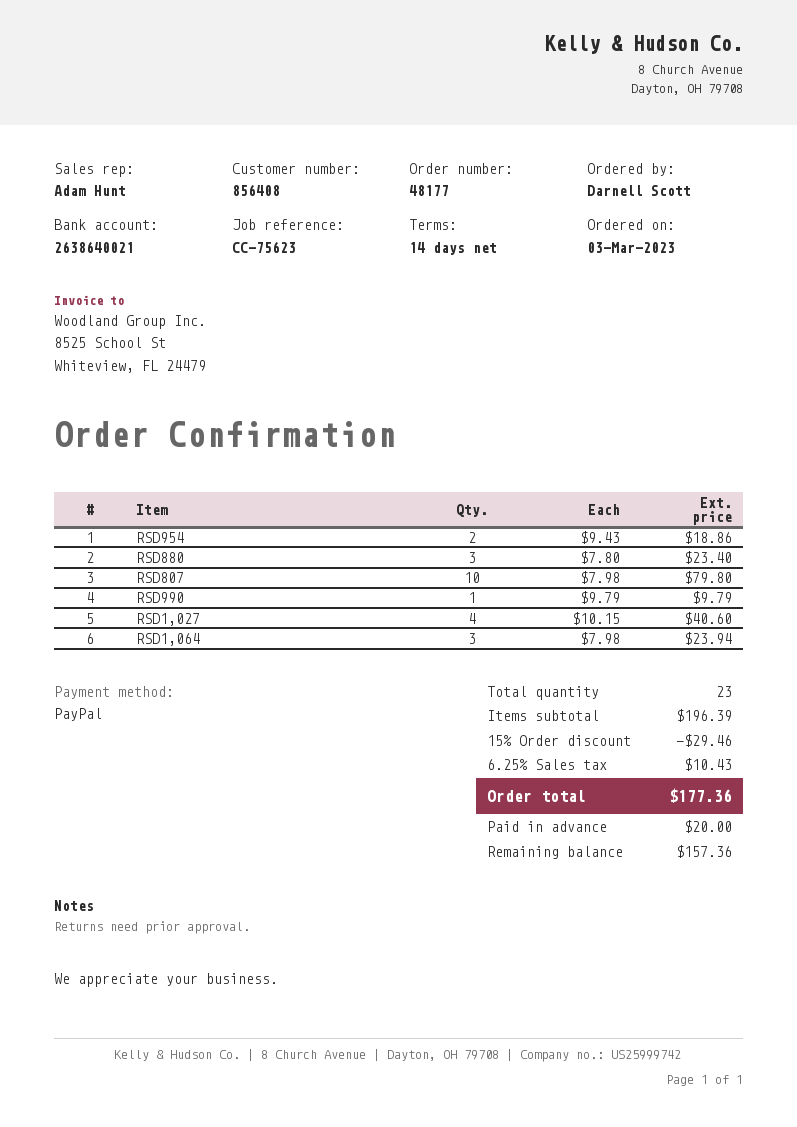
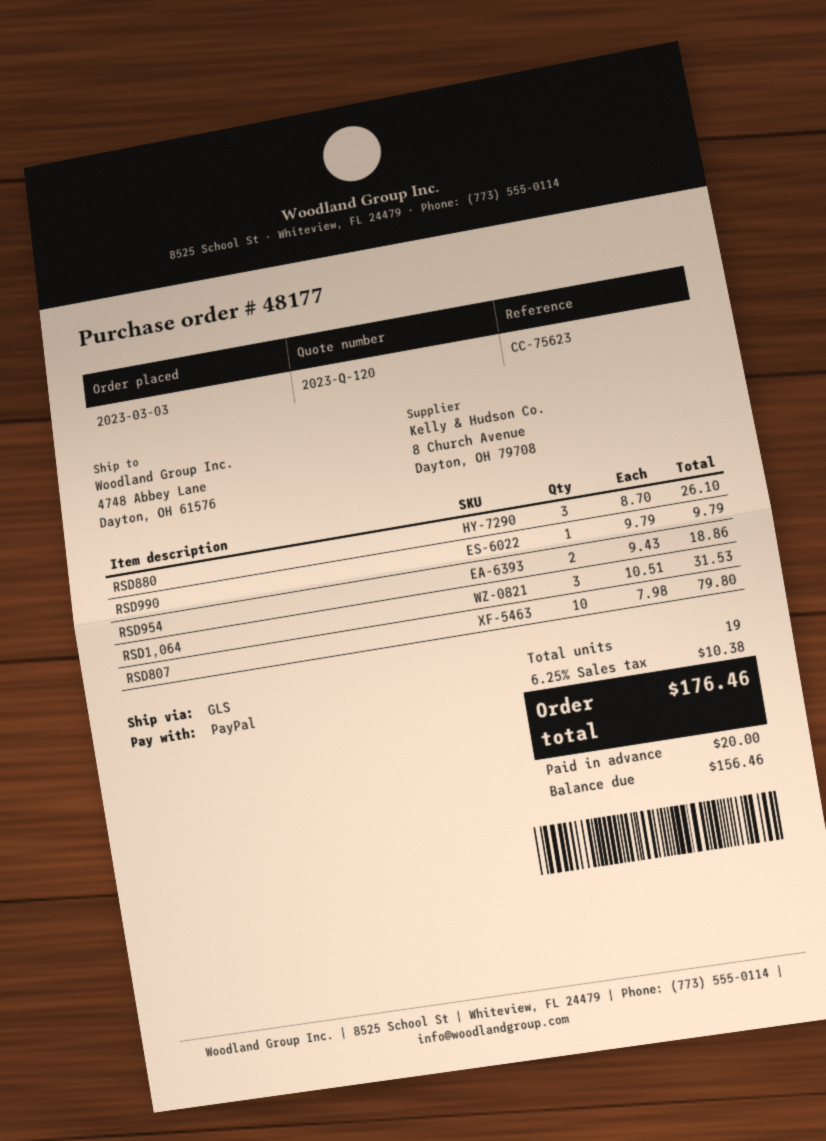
RSD880: 3 x 7.80 = 23.40 -> 3 x 8.70 = 26.10
RSD1,027: 4 x 10.15 = 40.60 -> none
RSD1,064: 3 x 7.98 = 23.94 -> 3 x 10.51 = 31.53
total quantity: 23 -> 19
discount: 15% = 29.46 -> none
tax: 6.25% = 10.43 -> 6.25% = 10.38
total: 177.36 -> 176.46
balance: 157.36 -> 156.46

